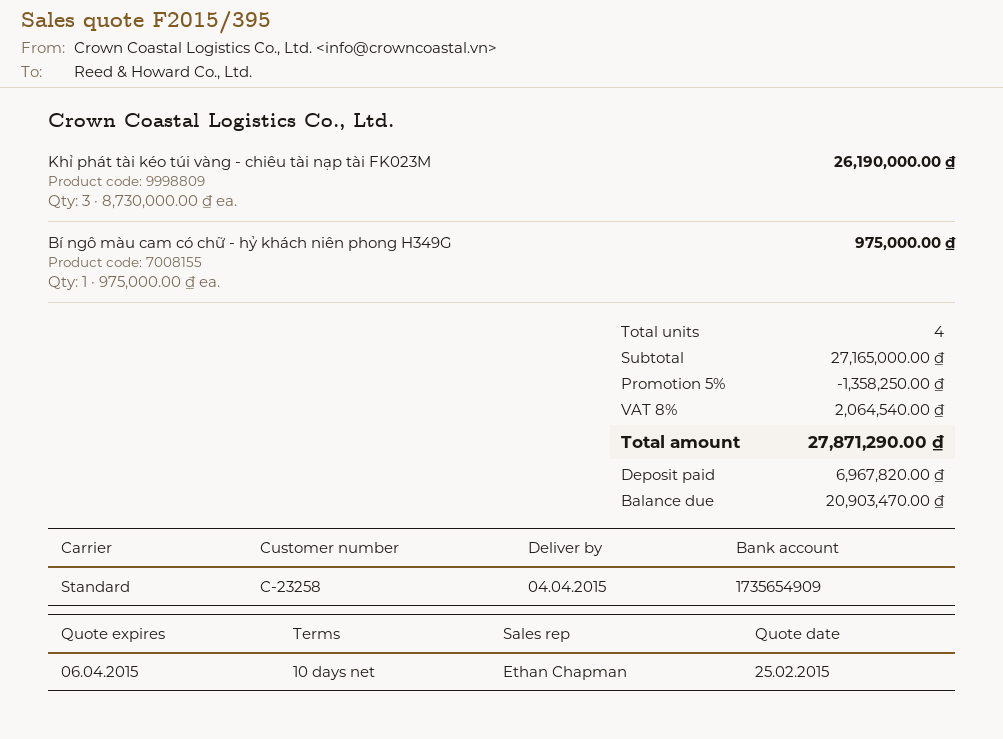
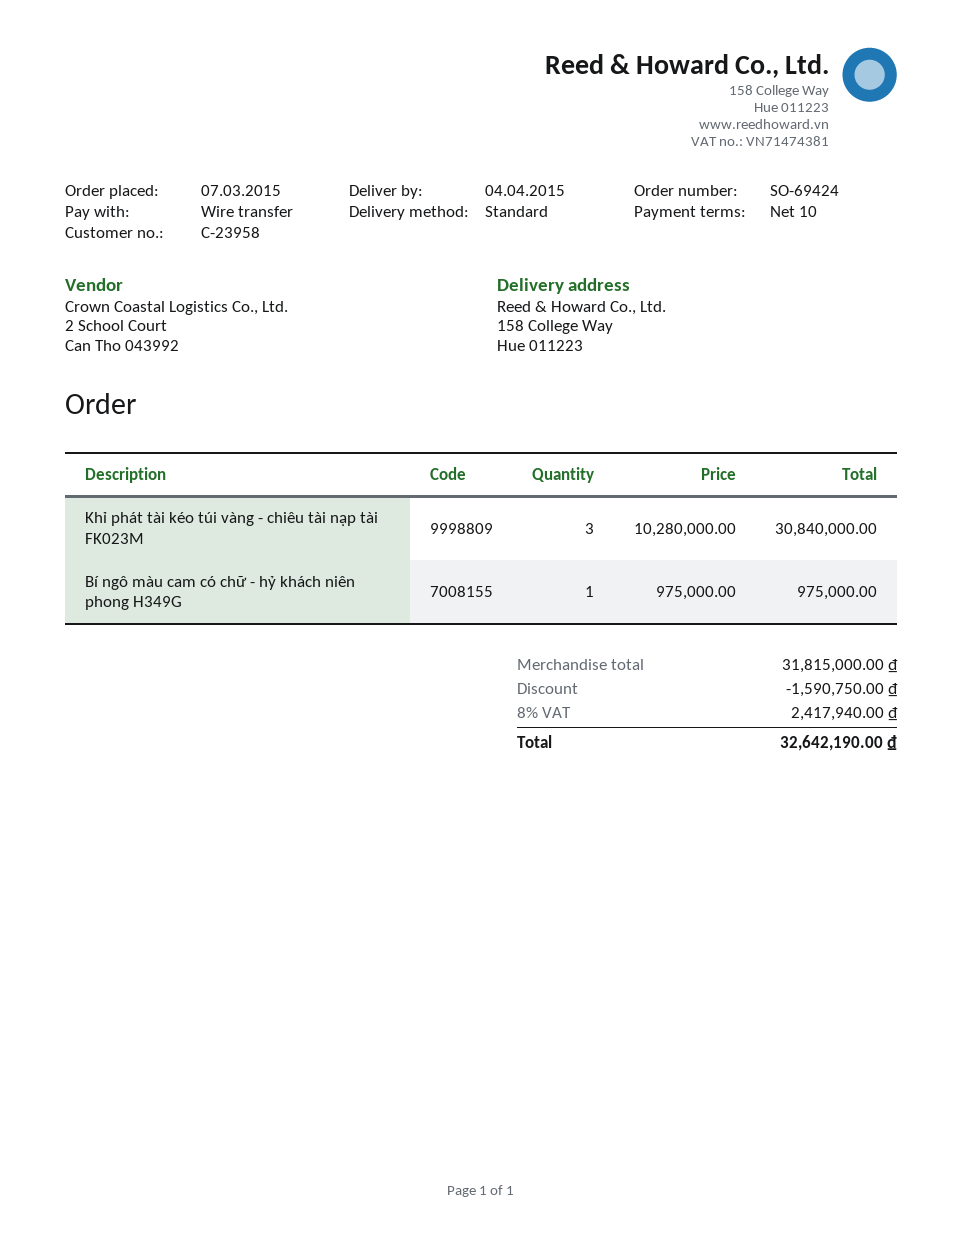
customer number: C-23258 -> C-23958
Khỉ phát tài kéo túi vàng - chiêu tài nạp tài FK023M: 3 x 8730000.00 = 26190000.00 -> 3 x 10280000.00 = 30840000.00
subtotal: 27165000.00 -> 31815000.00
discount: 1358250.00 -> 1590750.00
tax: 8% = 2064540.00 -> 8% = 2417940.00
total: 27871290.00 -> 32642190.00

